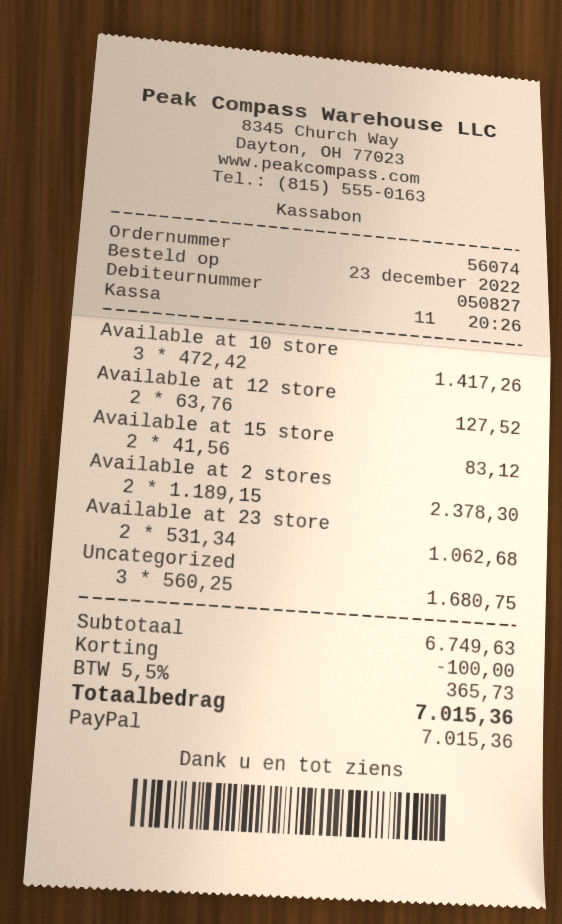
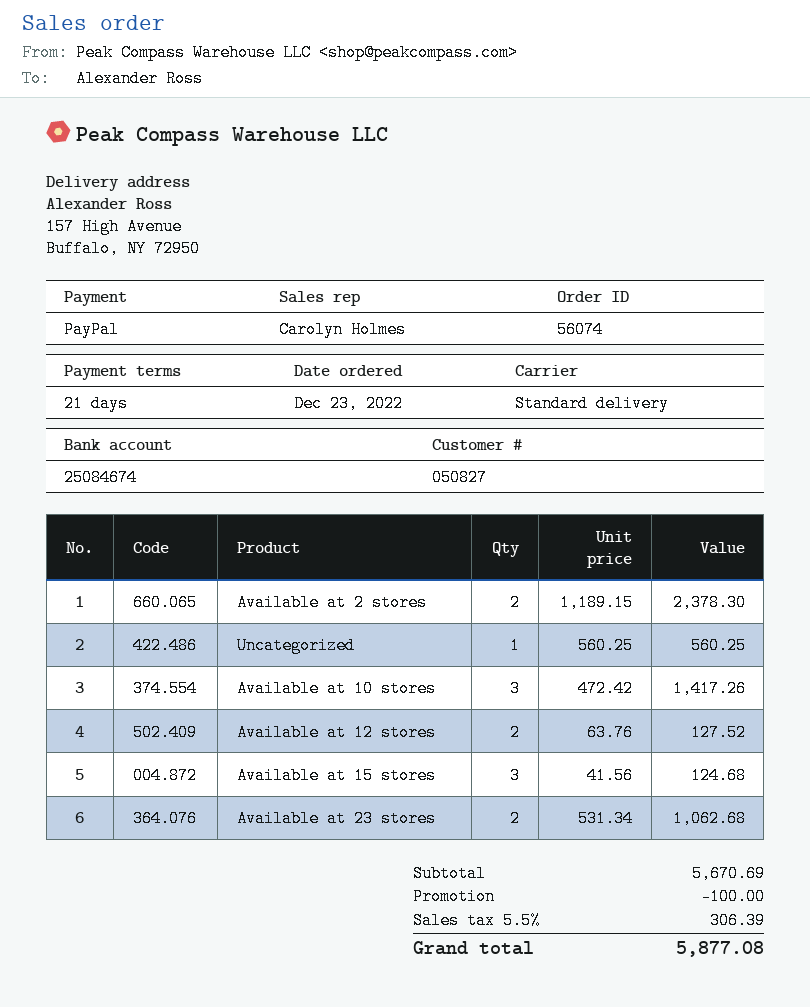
Available at 15 store: 2 x 41.56 = 83.12 -> 3 x 41.56 = 124.68
Uncategorized: 3 x 560.25 = 1680.75 -> 1 x 560.25 = 560.25
subtotal: 6749.63 -> 5670.69
tax: 5.5% = 365.73 -> 5.5% = 306.39
total: 7015.36 -> 5877.08

